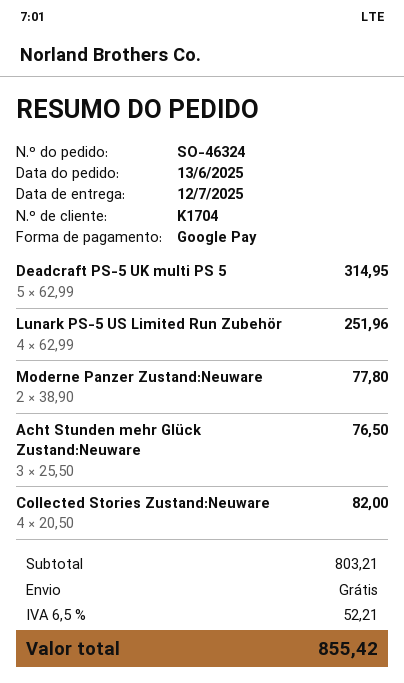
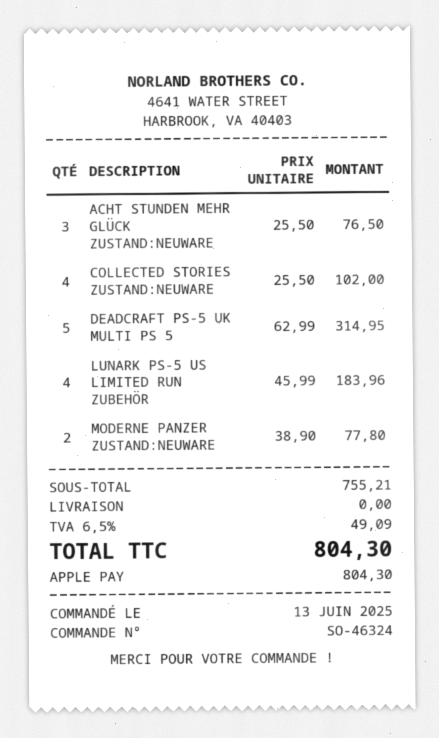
payment method: Google Pay -> Apple Pay
Lunark PS-5 US Limited Run Zubehör: 4 x 62.99 = 251.96 -> 4 x 45.99 = 183.96
Collected Stories Zustand:Neuware: 4 x 20.50 = 82.00 -> 4 x 25.50 = 102.00
subtotal: 803.21 -> 755.21
tax: 6.5% = 52.21 -> 6.5% = 49.09
total: 855.42 -> 804.30

